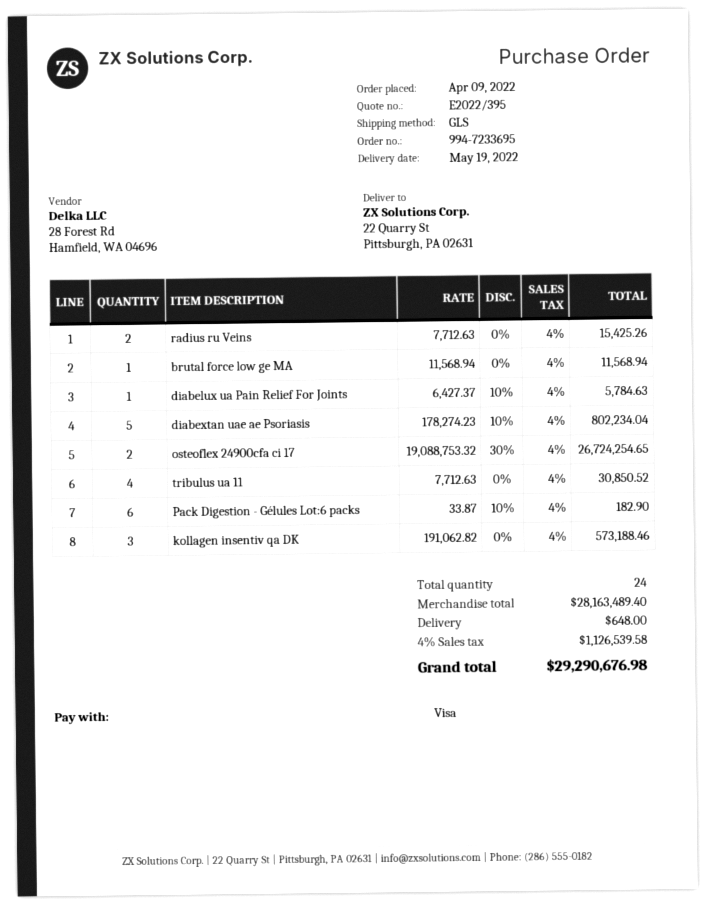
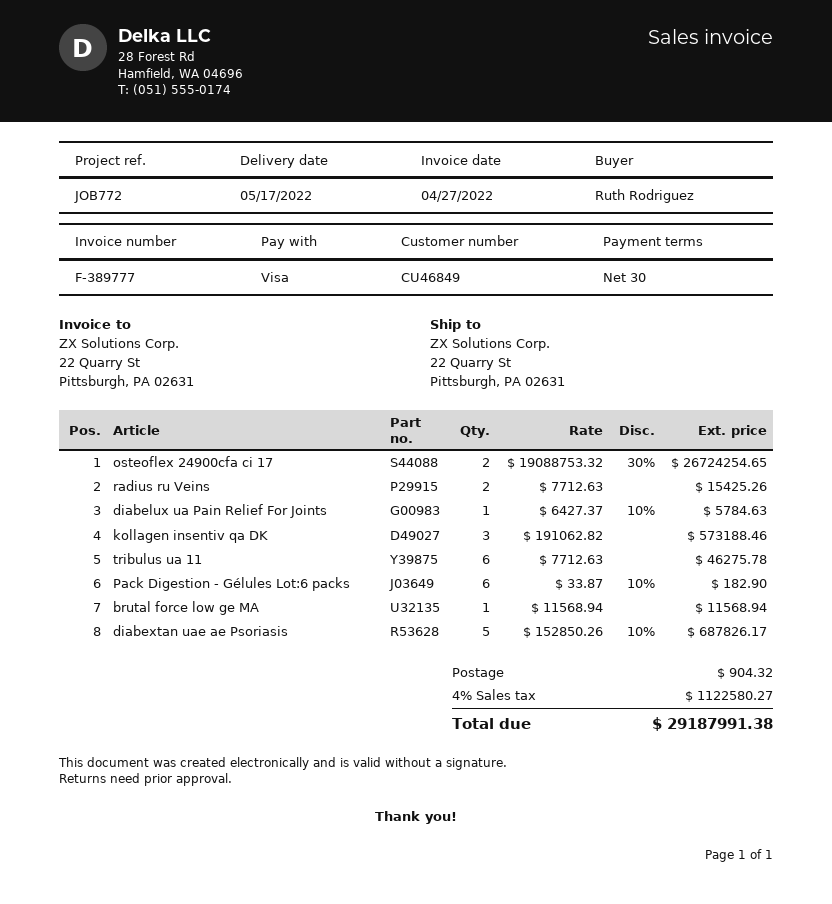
delivery date: 2022-05-19 -> 2022-05-17
diabextan uae ae Psoriasis: 5 x 178274.23 - 10% = 802234.04 -> 5 x 152850.26 - 10% = 687826.17
tribulus ua 11: 4 x 7712.63 = 30850.52 -> 6 x 7712.63 = 46275.78
shipping: 648.00 -> 904.32
tax: 4% = 1126539.58 -> 4% = 1122580.27
total: 29290676.98 -> 29187991.38

